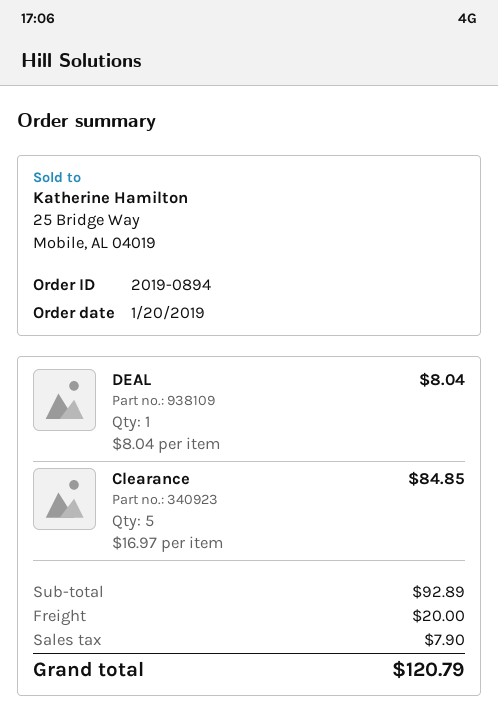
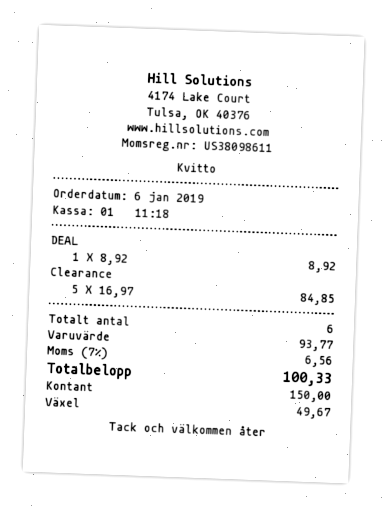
order date: 2019-01-20 -> 2019-01-06
DEAL: 1 x 8.04 = 8.04 -> 1 x 8.92 = 8.92
subtotal: 92.89 -> 93.77
shipping: 20.00 -> none
tax: 7.90 -> 6.56
total: 120.79 -> 100.33

